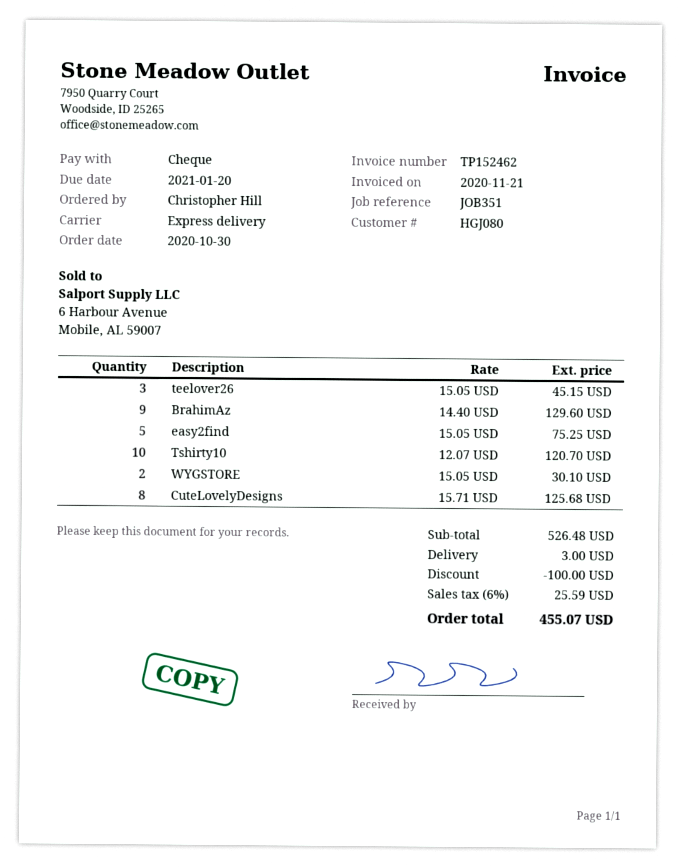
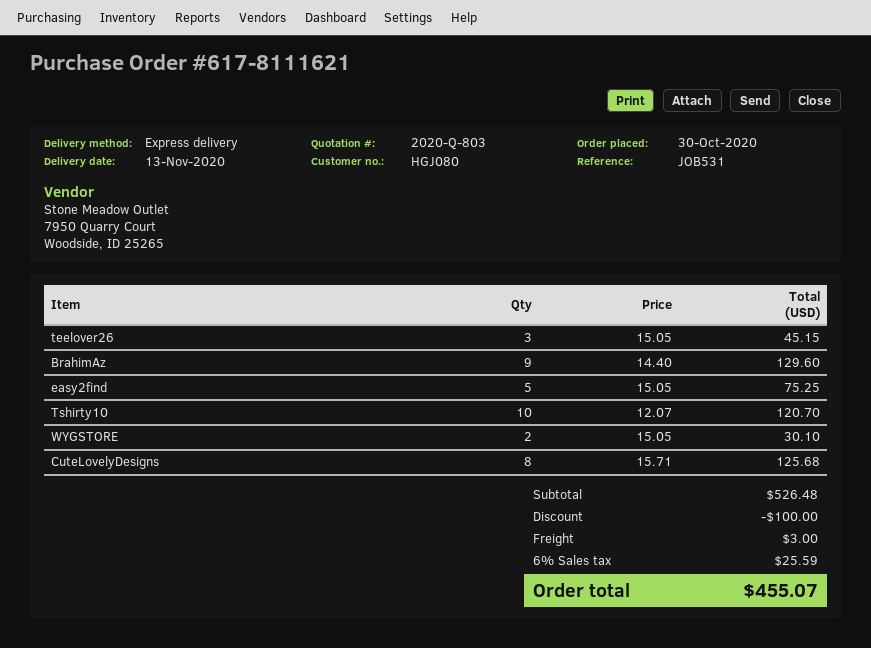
reference: JOB351 -> JOB531

